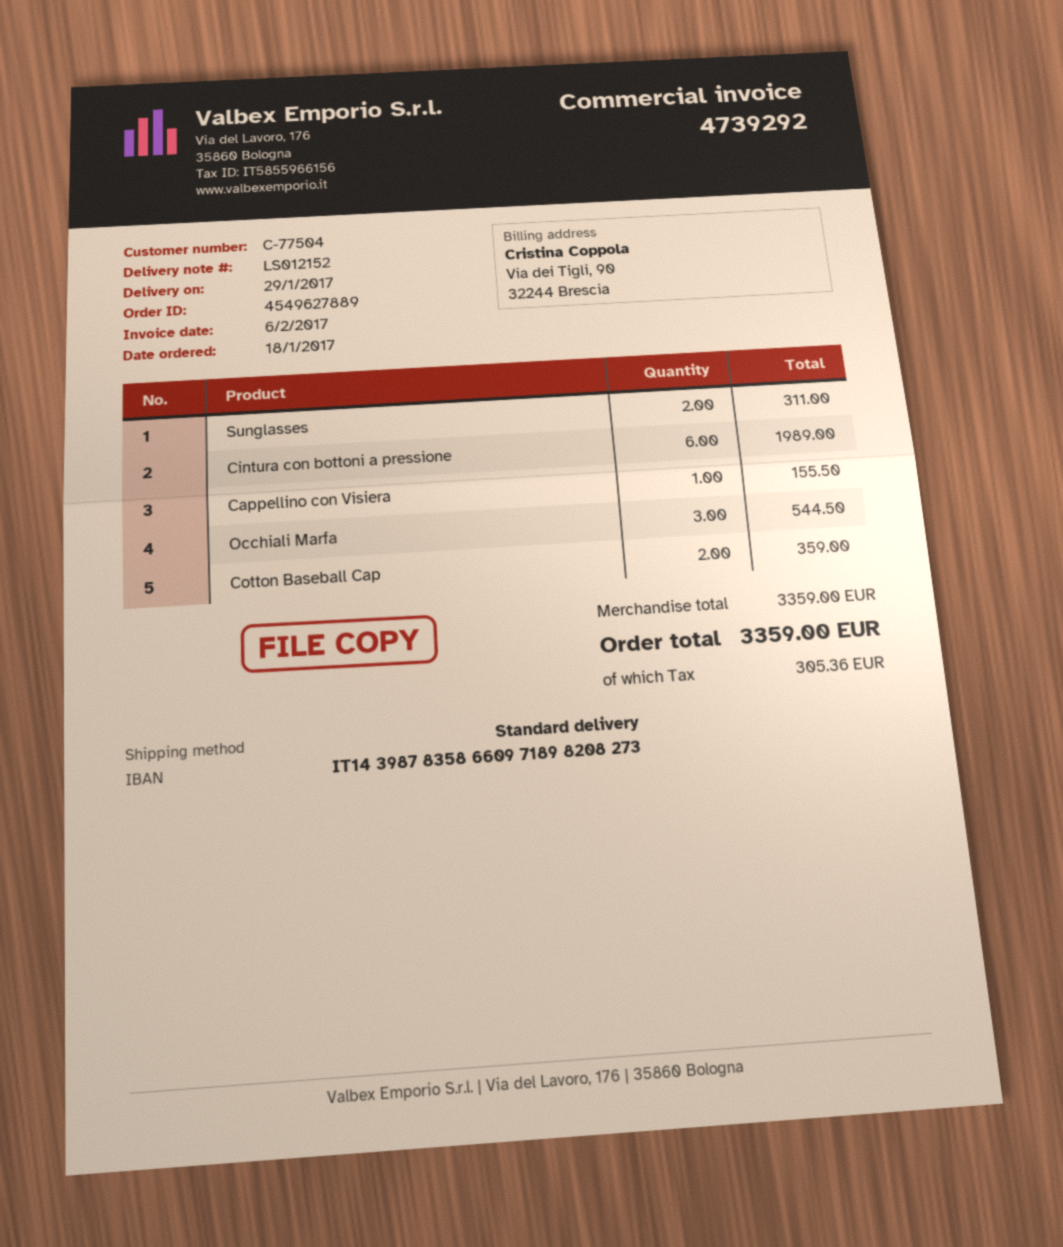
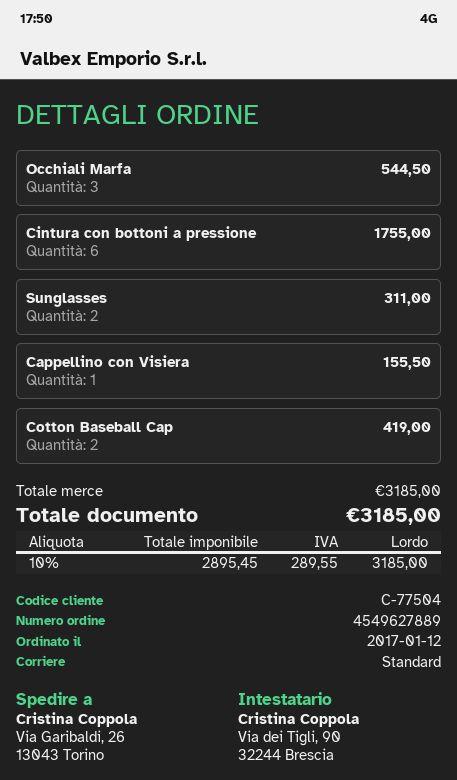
order date: 2017-01-18 -> 2017-01-12
Cintura con bottoni a pressione: 6 for 1989.00 -> 6 for 1755.00
Cotton Baseball Cap: 2 for 359.00 -> 2 for 419.00
subtotal: 3359.00 -> 3185.00
tax: 305.36 -> 289.55
total: 3359.00 -> 3185.00

